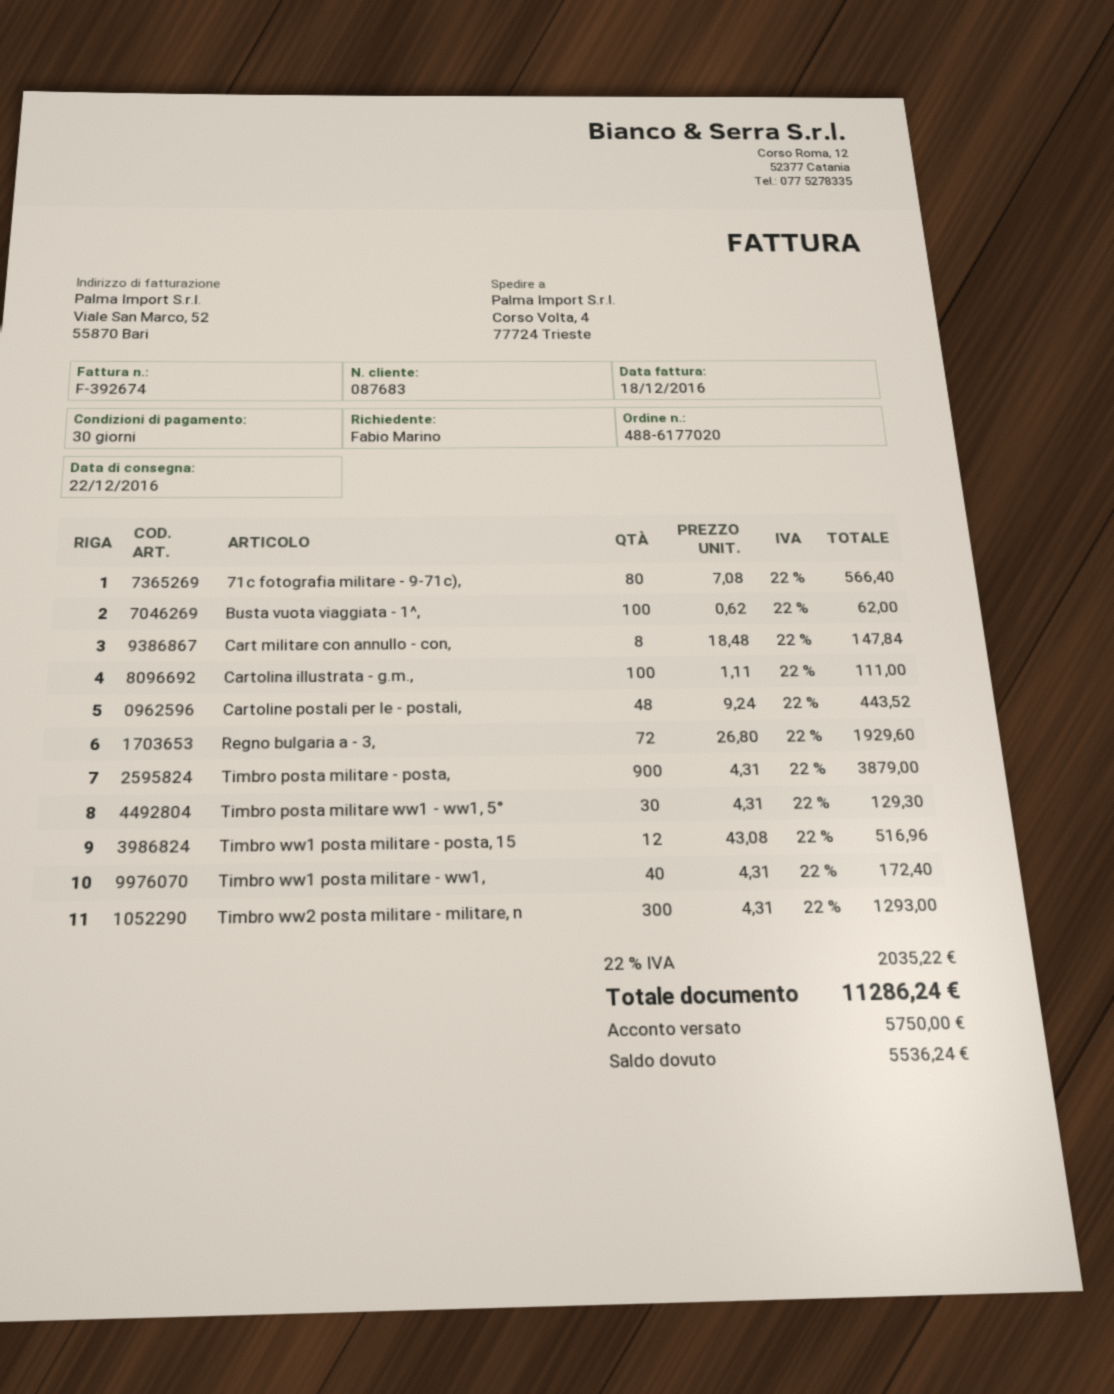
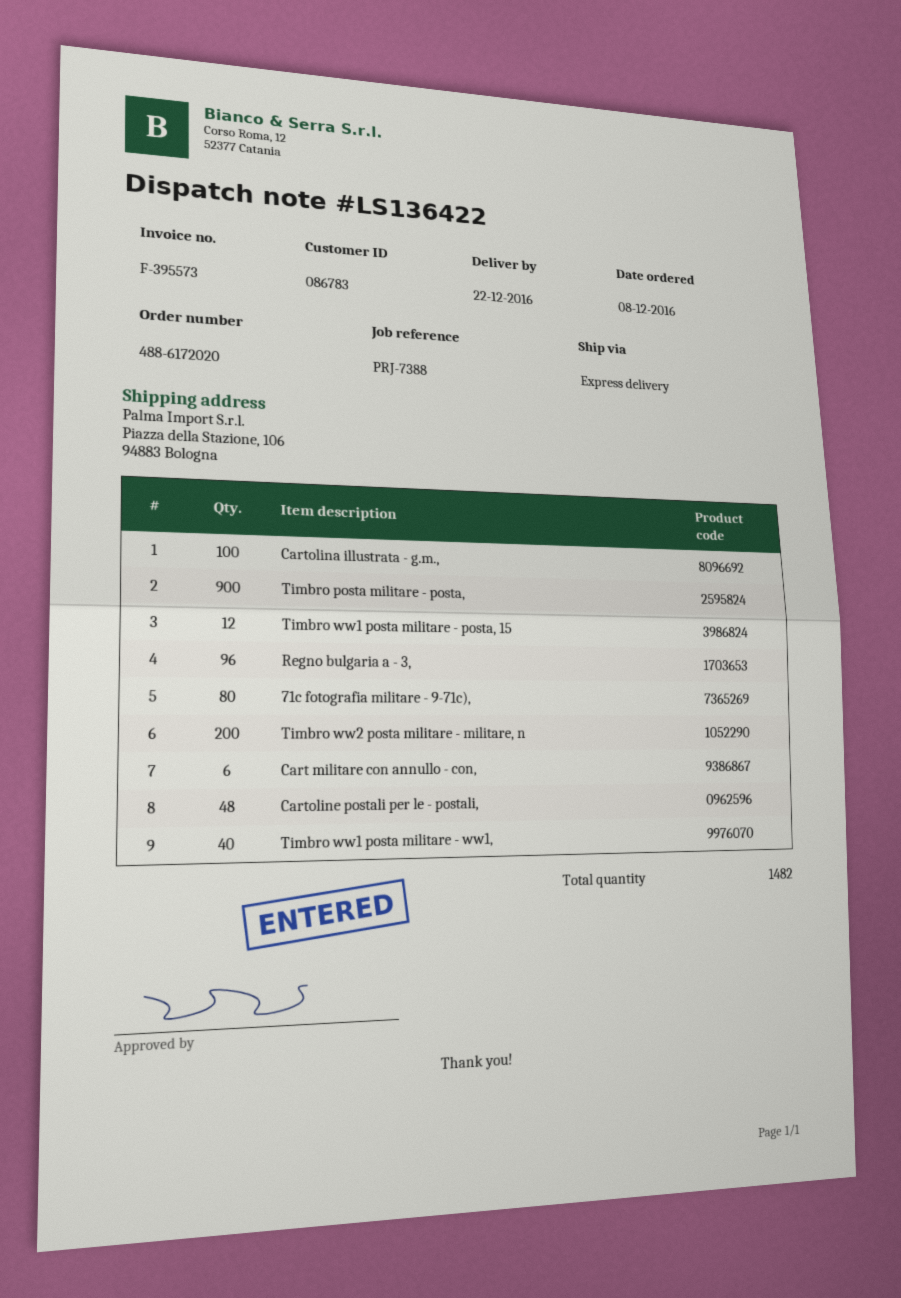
order number: 488-6177020 -> 488-6172020
invoice number: F-392674 -> F-395573
customer number: 087683 -> 086783
ship to: Corso Volta, 4, 77724 Trieste -> Piazza della Stazione, 106, 94883 Bologna
Busta vuota viaggiata - 1^,: 100 -> none
Cart militare con annullo - con,: 8 -> 6
Regno bulgaria a - 3,: 72 -> 96
Timbro posta militare ww1 - ww1, 5°: 30 -> none
Timbro ww2 posta militare - militare, n: 300 -> 200

